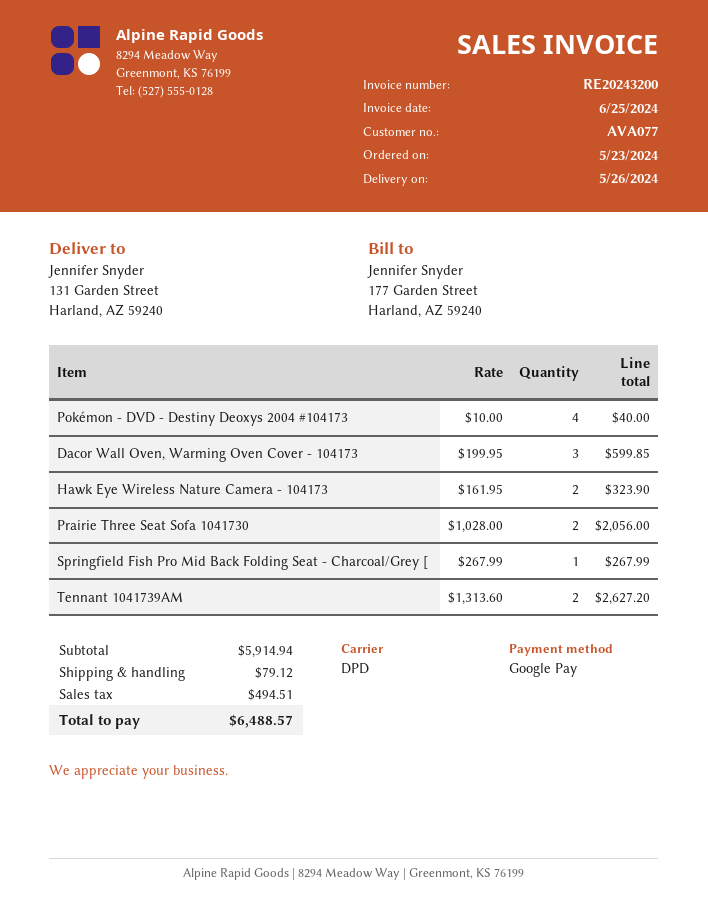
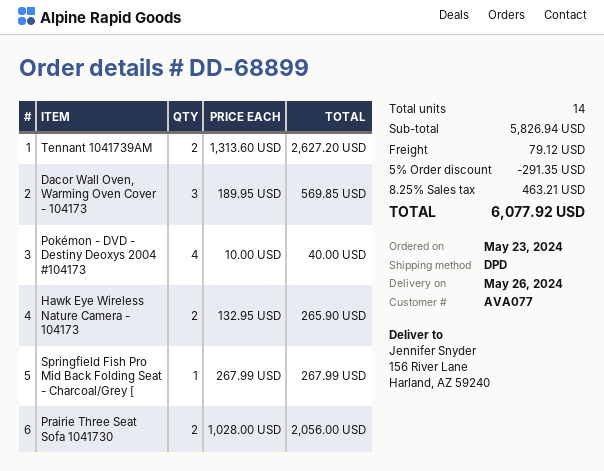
ship to: 131 Garden Street, Harland, AZ 59240 -> 156 River Lane, Harland, AZ 59240
Dacor Wall Oven, Warming Oven Cover - 104173: 3 x 199.95 = 599.85 -> 3 x 189.95 = 569.85
Hawk Eye Wireless Nature Camera - 104173: 2 x 161.95 = 323.90 -> 2 x 132.95 = 265.90
subtotal: 5914.94 -> 5826.94
discount: none -> 5% = 291.35
tax: 494.51 -> 463.21
total: 6488.57 -> 6077.92

